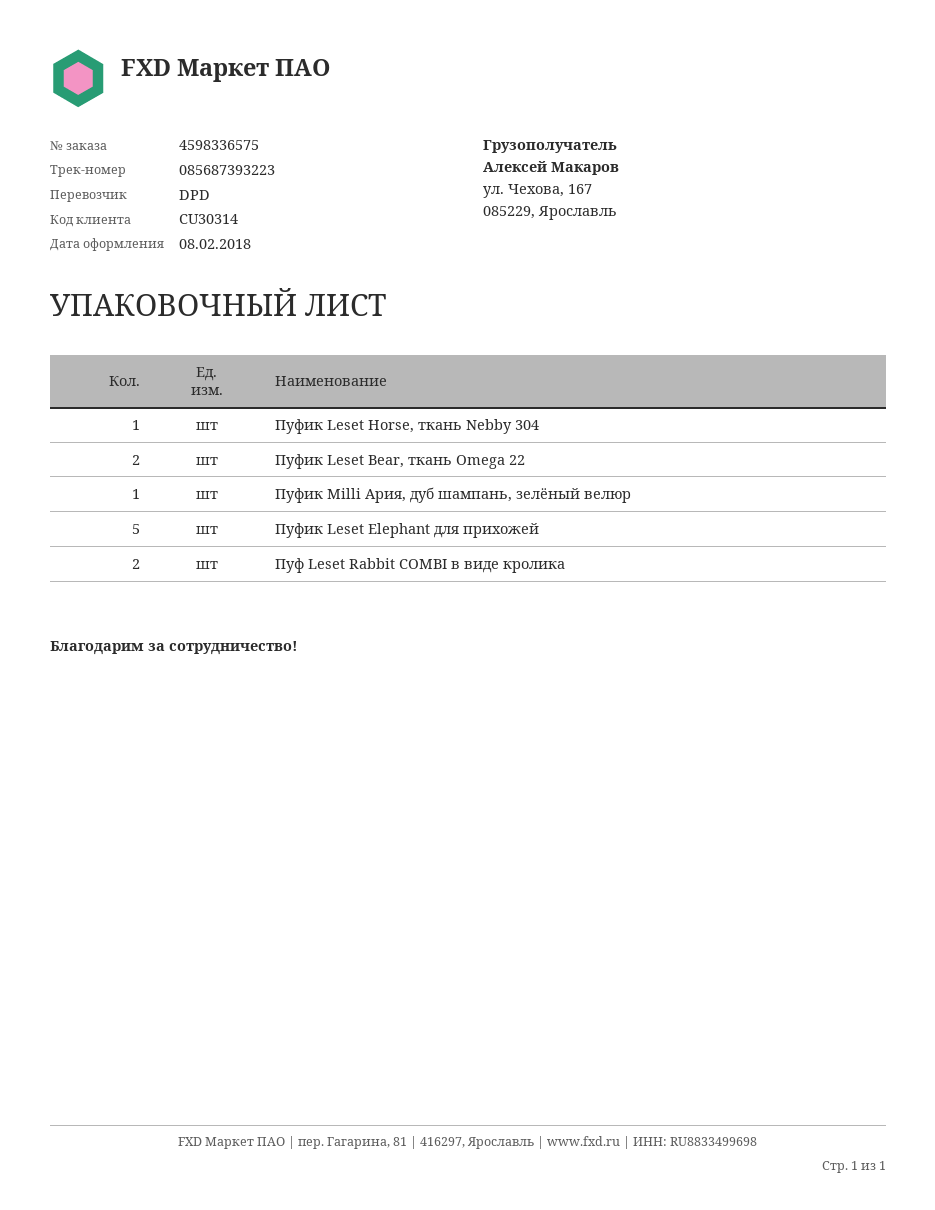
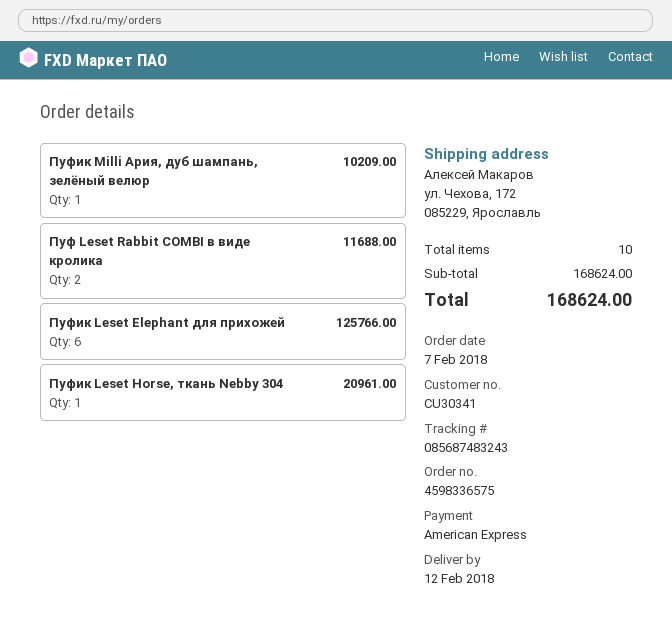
order date: 2018-02-08 -> 2018-02-07
customer number: CU30314 -> CU30341
tracking number: 085687393223 -> 085687483243
ship to: ул. Чехова, 167, 085229, Ярославль -> ул. Чехова, 172, 085229, Ярославль
Пуфик Leset Bear, ткань Omega 22: 2 -> none
Пуфик Leset Elephant для прихожей: 5 -> 6

